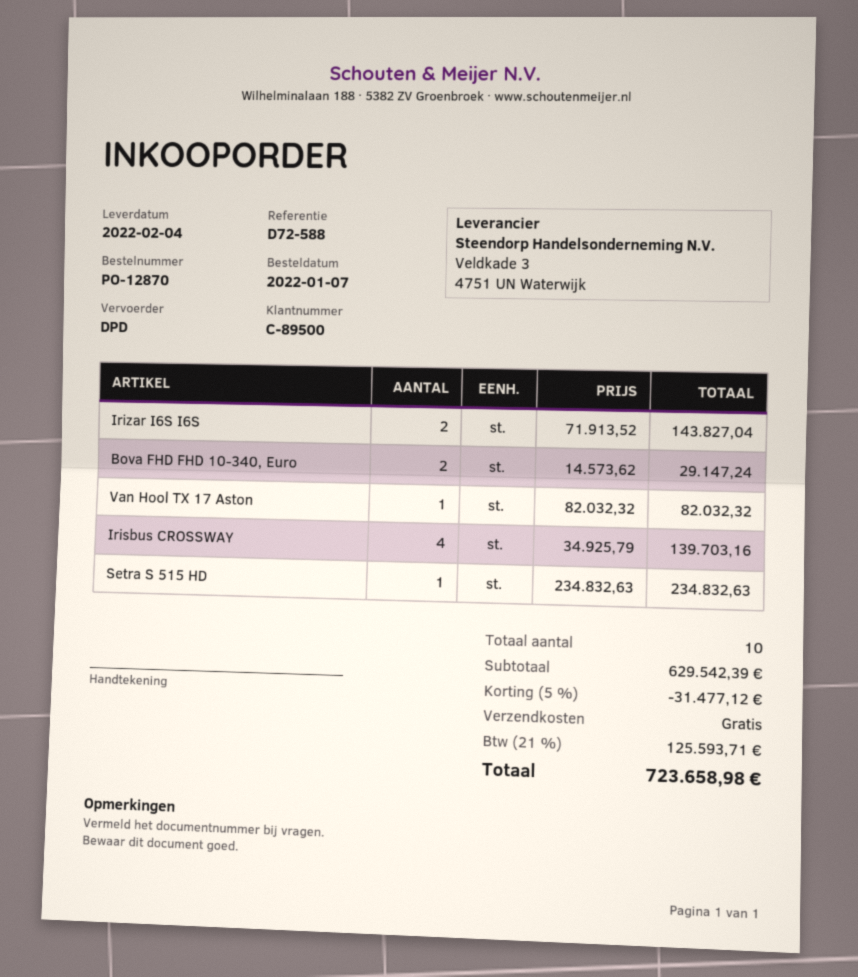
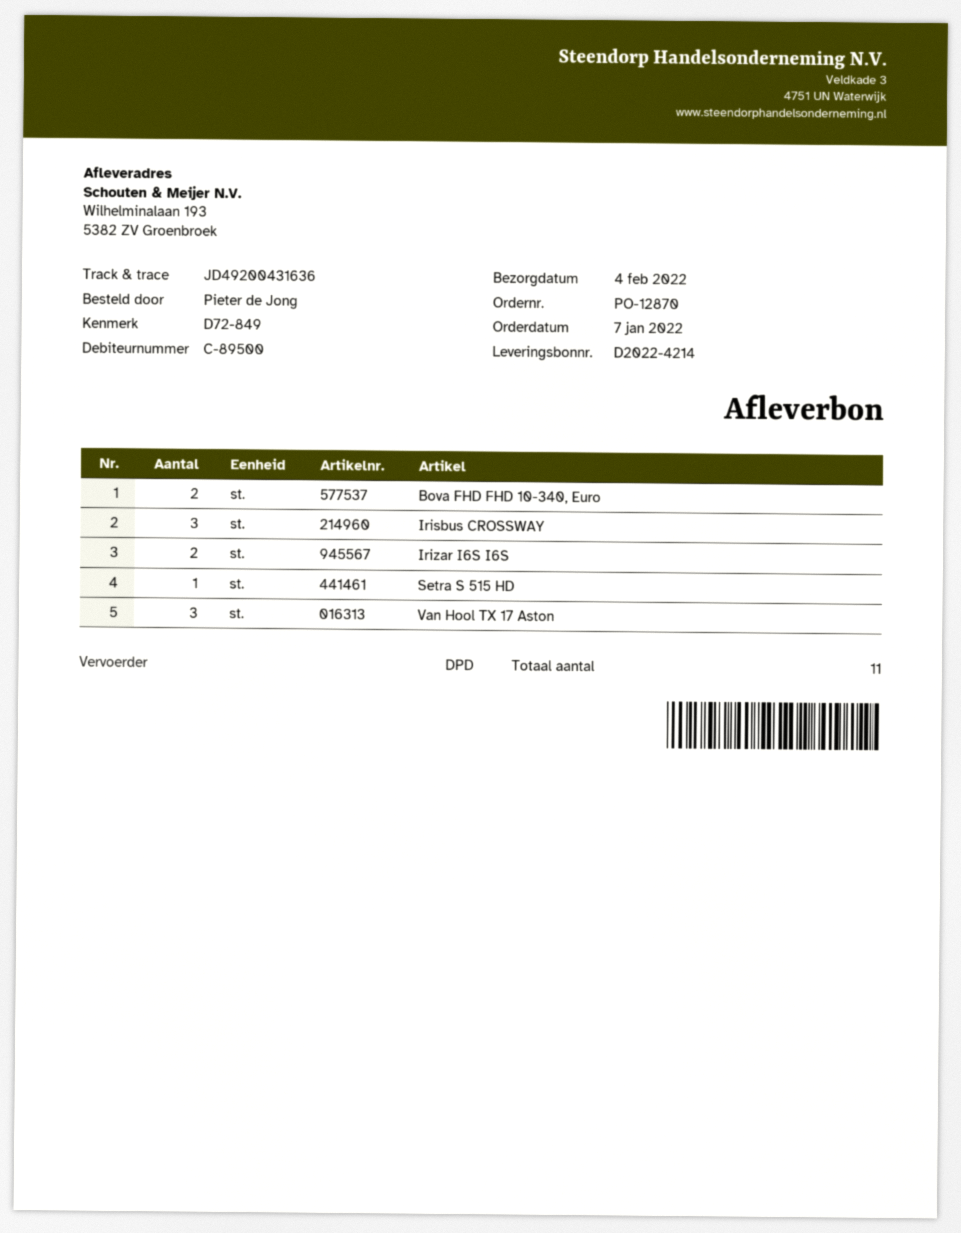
reference: D72-588 -> D72-849
Van Hool TX 17 Aston: 1 -> 3
Irisbus CROSSWAY: 4 -> 3
total quantity: 10 -> 11

